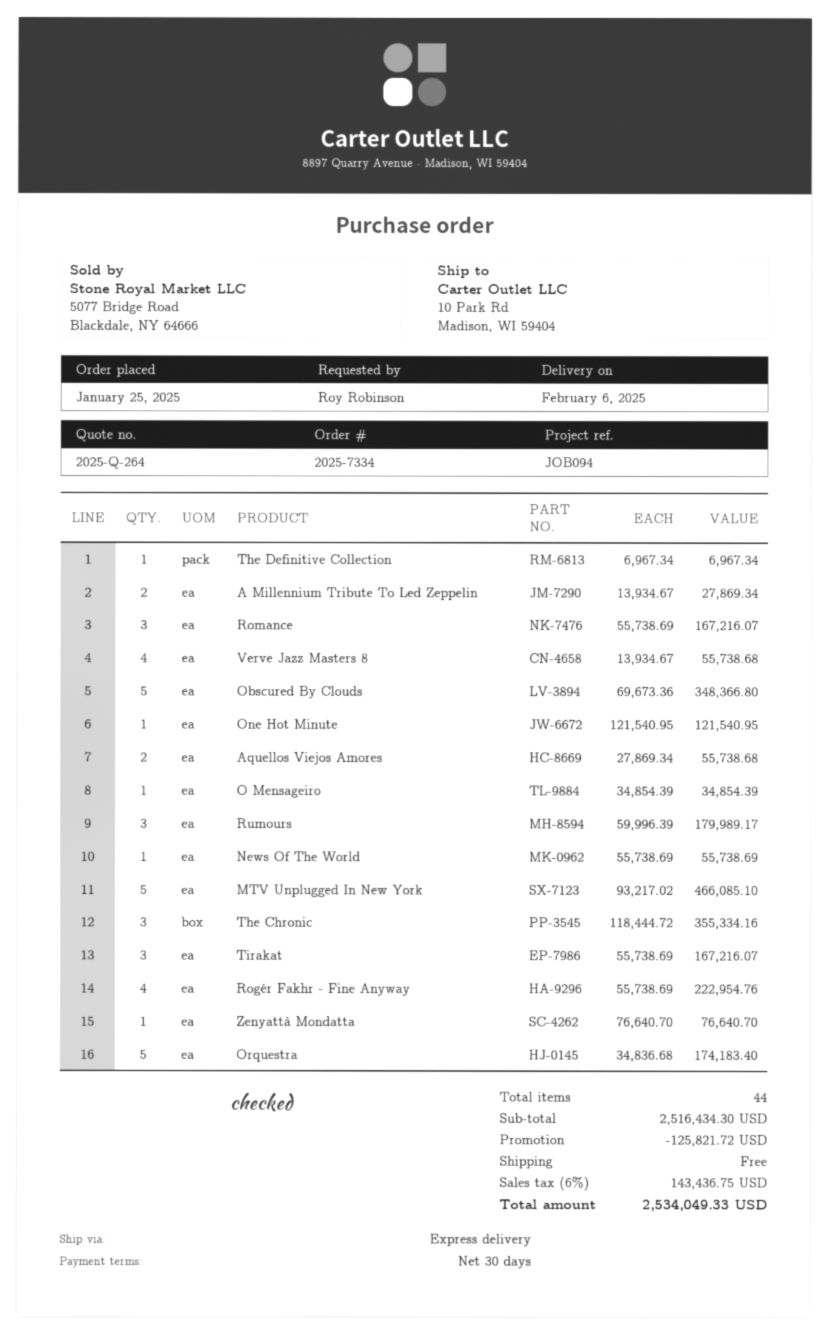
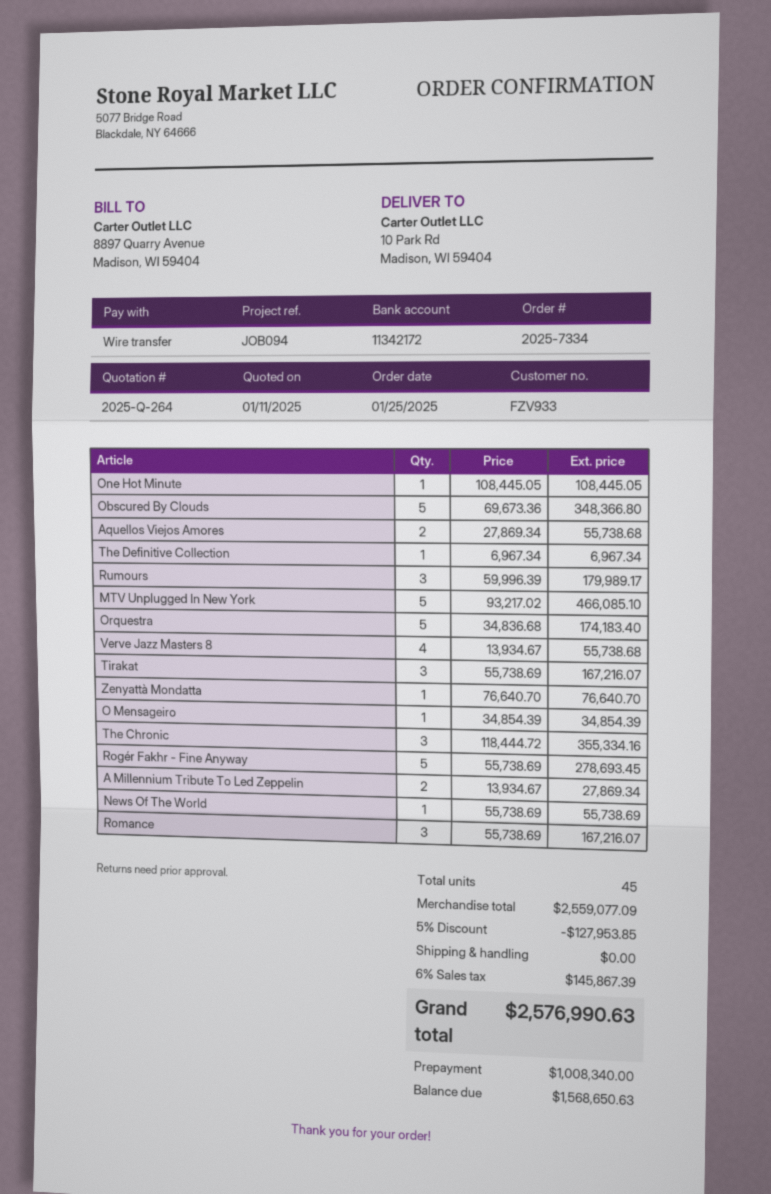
One Hot Minute: 1 x 121540.95 = 121540.95 -> 1 x 108445.05 = 108445.05
Rogér Fakhr - Fine Anyway: 4 x 55738.69 = 222954.76 -> 5 x 55738.69 = 278693.45
total quantity: 44 -> 45
subtotal: 2516434.30 -> 2559077.09
discount: 125821.72 -> 127953.85
tax: 6% = 143436.75 -> 6% = 145867.39
total: 2534049.33 -> 2576990.63

